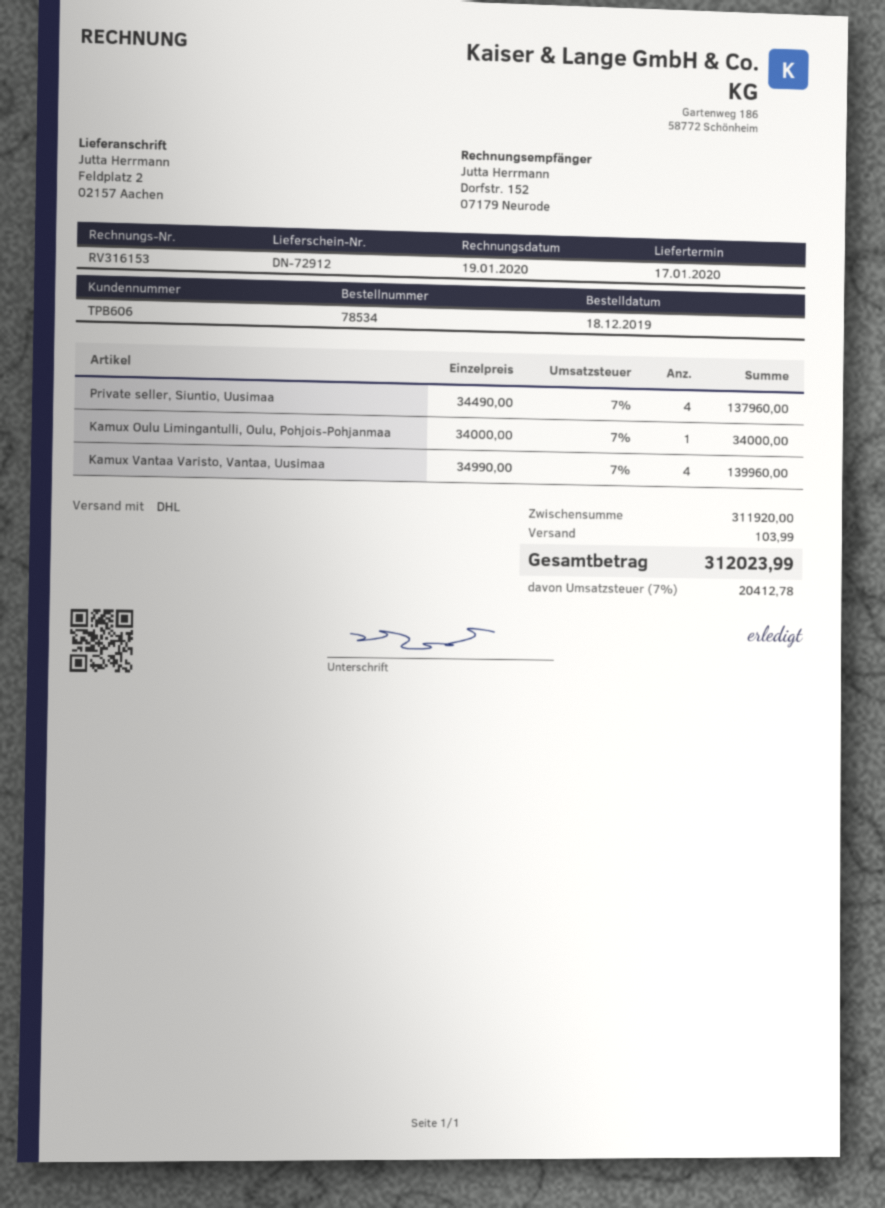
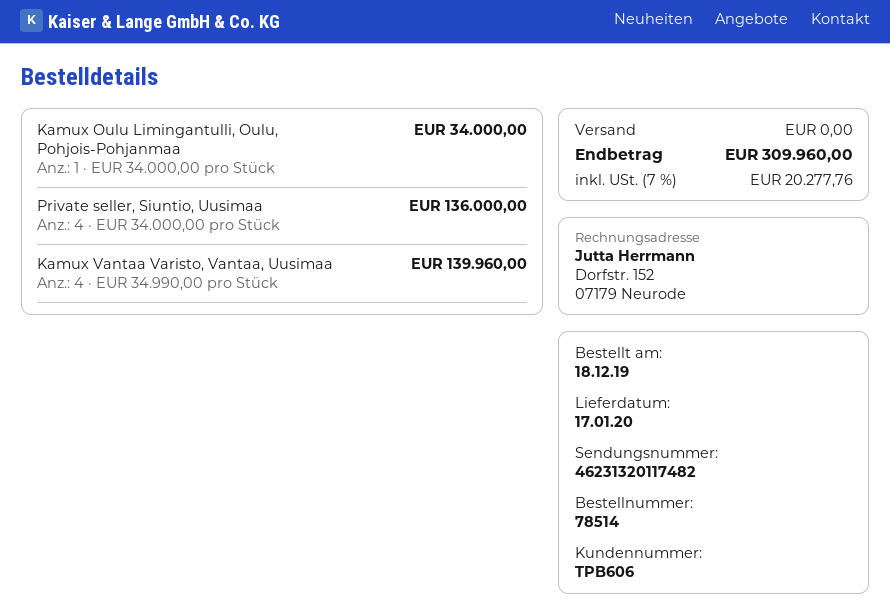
order number: 78534 -> 78514
Private seller, Siuntio, Uusimaa: 4 x 34490.00 = 137960.00 -> 4 x 34000.00 = 136000.00
shipping: 103.99 -> 0.00
tax: 7% = 20412.78 -> 7% = 20277.76
total: 312023.99 -> 309960.00

